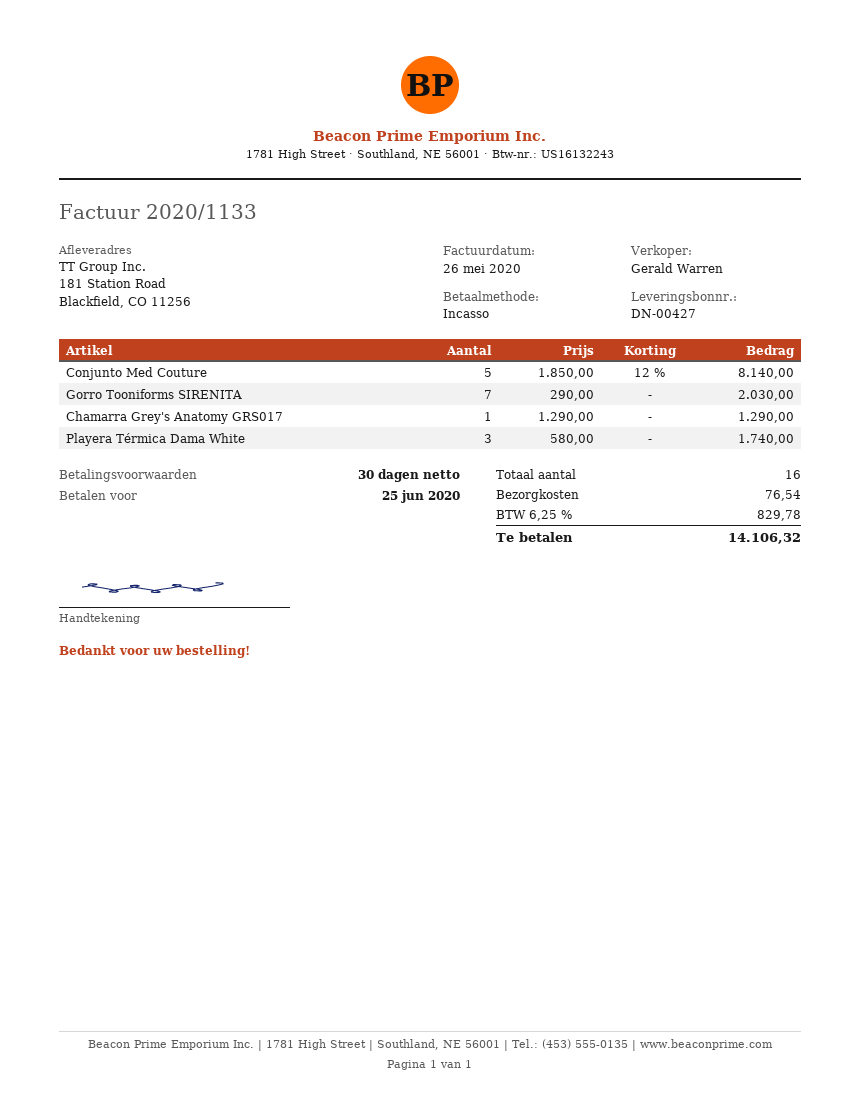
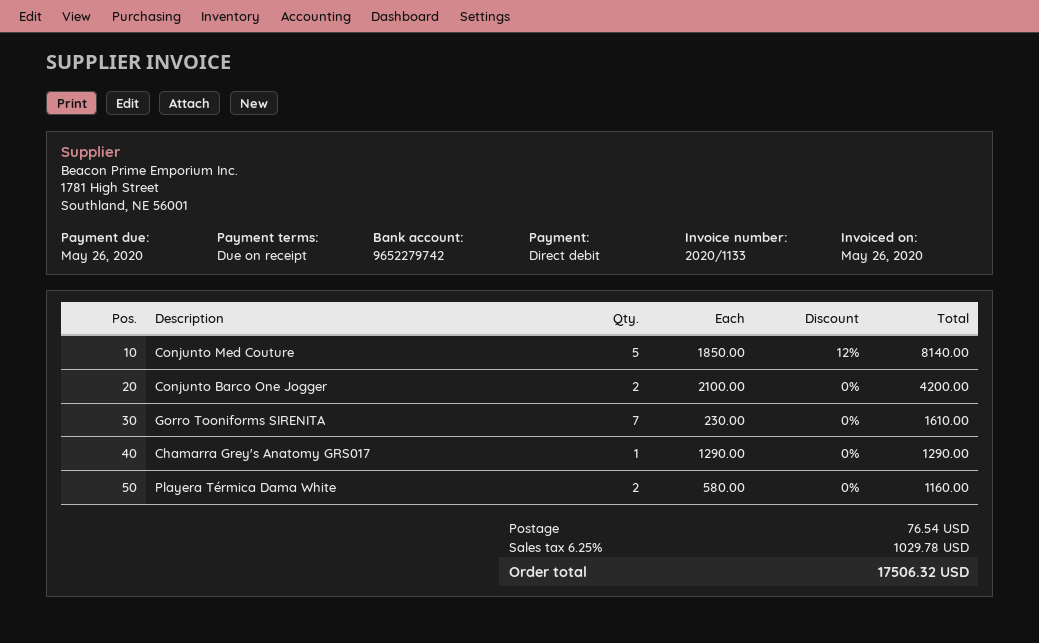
payment terms: 30 days -> on receipt
due date: 2020-06-25 -> 2020-05-26
Gorro Tooniforms SIRENITA: 7 x 290.00 = 2030.00 -> 7 x 230.00 = 1610.00
Playera Térmica Dama White: 3 x 580.00 = 1740.00 -> 2 x 580.00 = 1160.00
Conjunto Barco One Jogger: none -> 2 x 2100.00 = 4200.00
tax: 6.25% = 829.78 -> 6.25% = 1029.78
total: 14106.32 -> 17506.32

